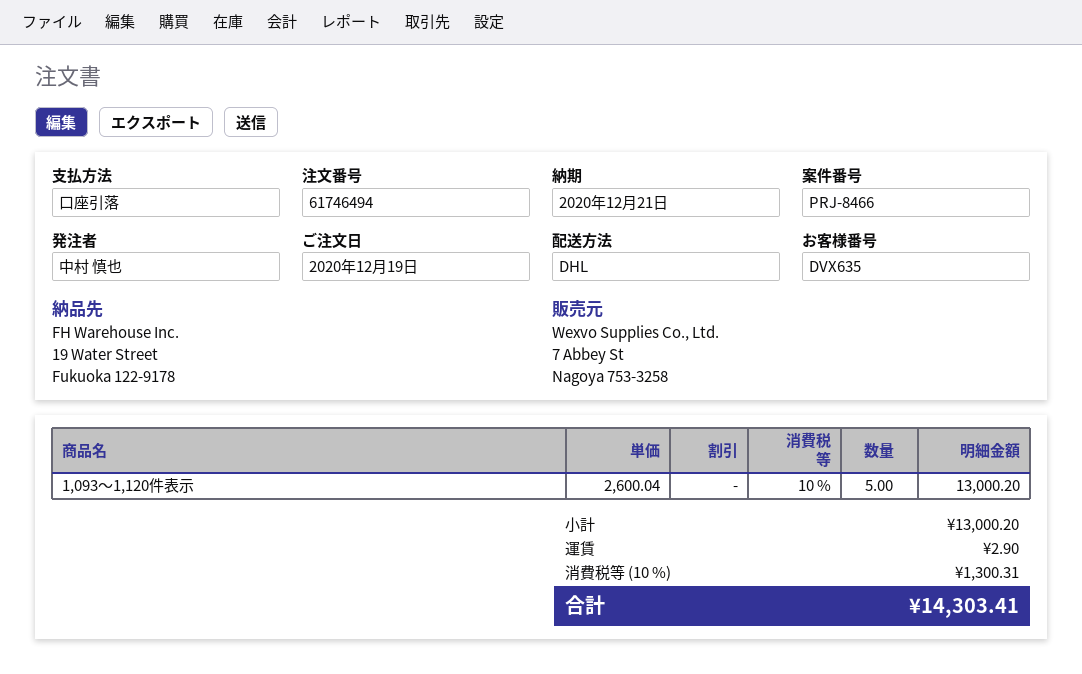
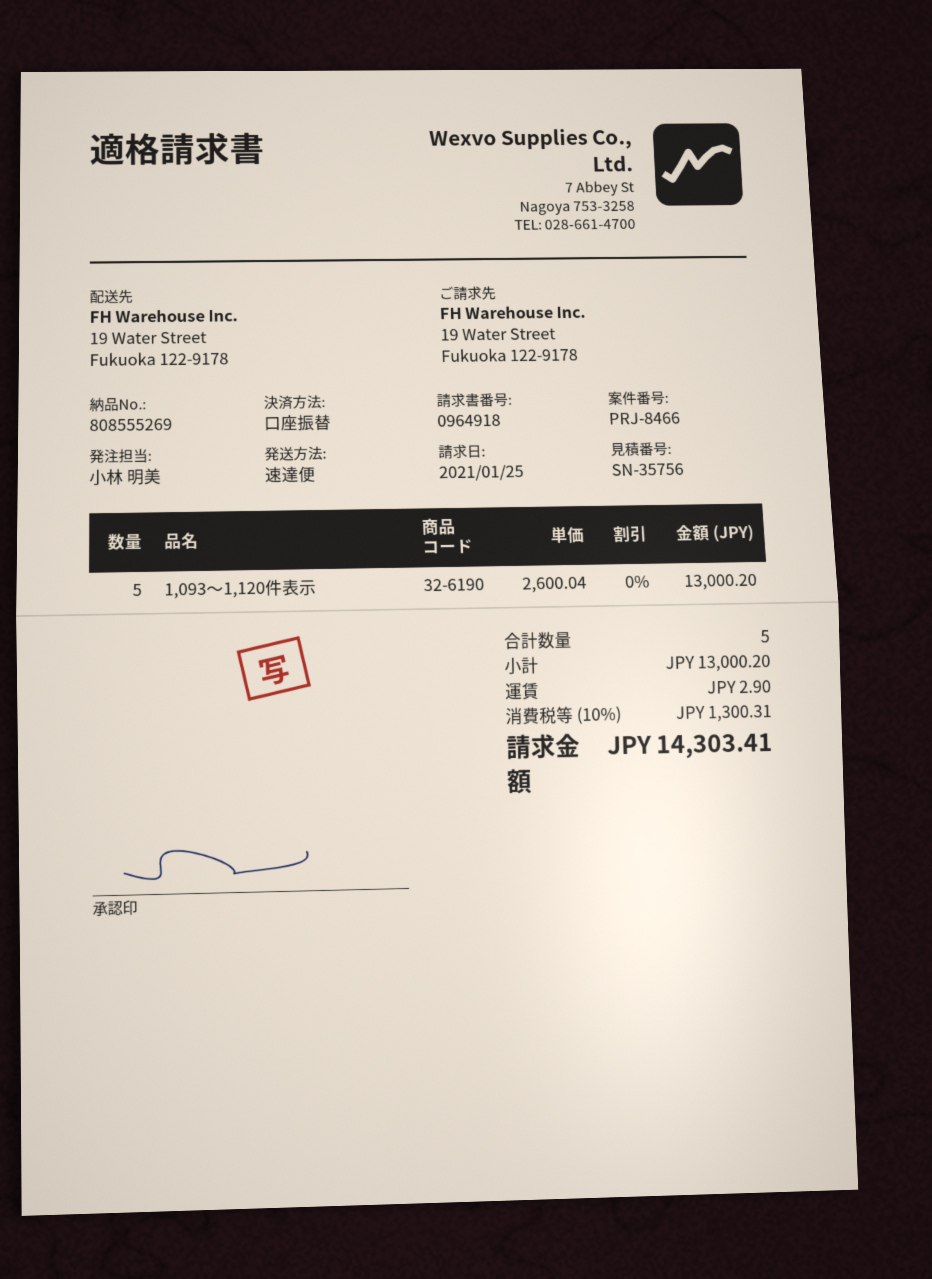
ordered by: 中村 慎也 -> 小林 明美
shipping method: DHL -> express

